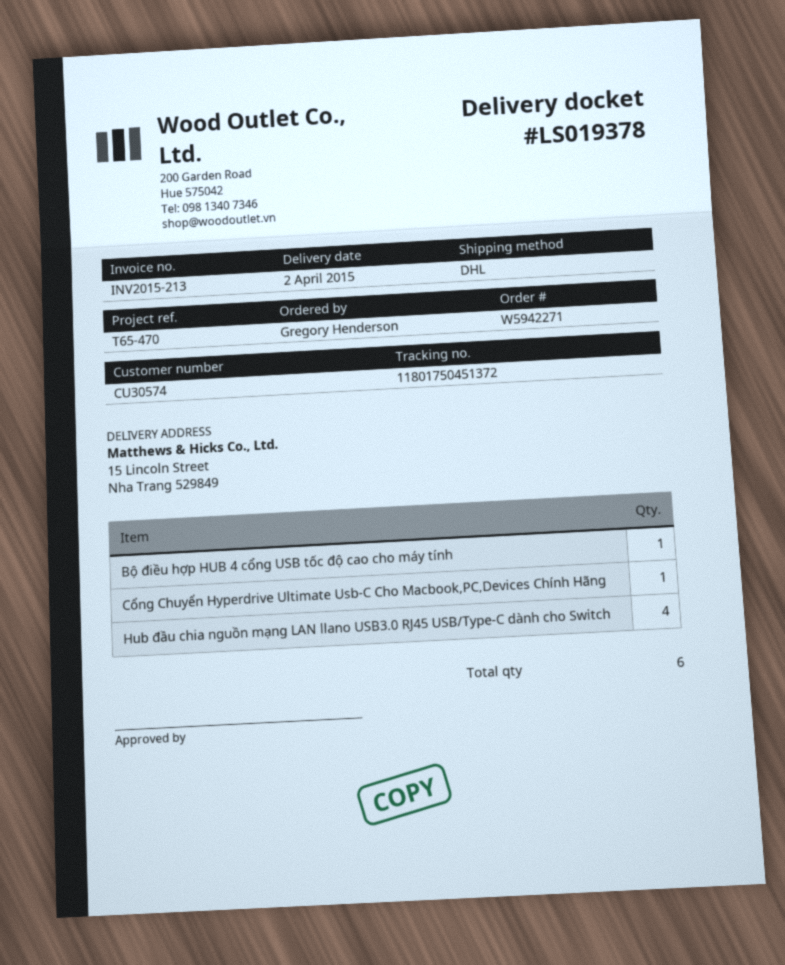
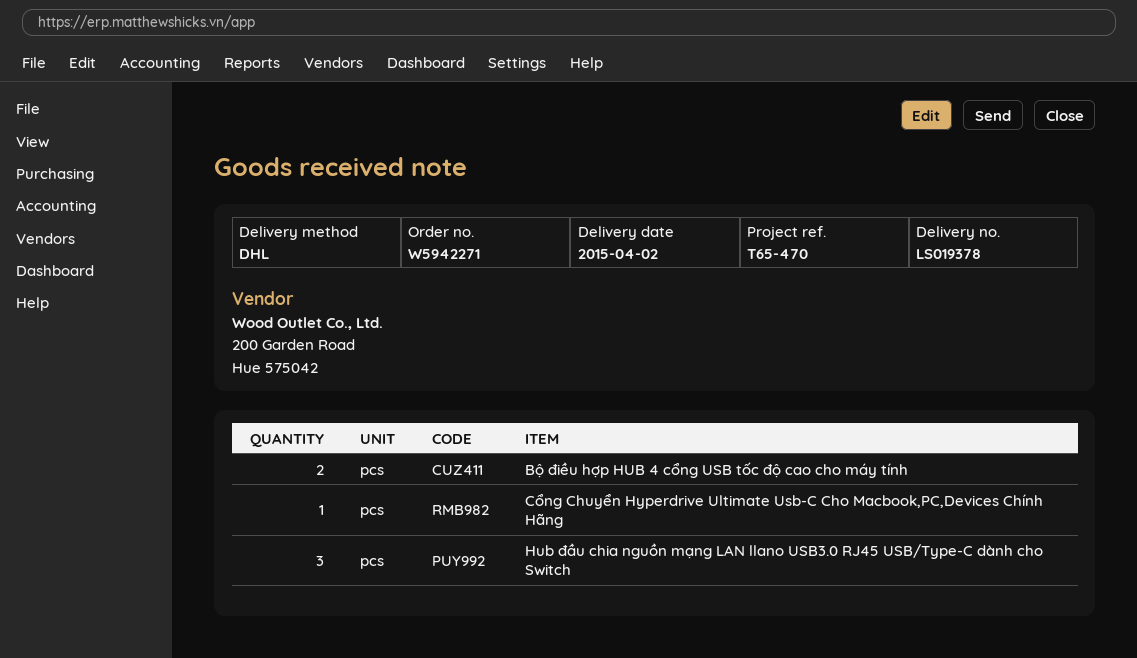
Bộ điều hợp HUB 4 cổng USB tốc độ cao cho máy tính: 1 -> 2
Hub đầu chia nguồn mạng LAN llano USB3.0 RJ45 USB/Type-C dành cho Switch: 4 -> 3

